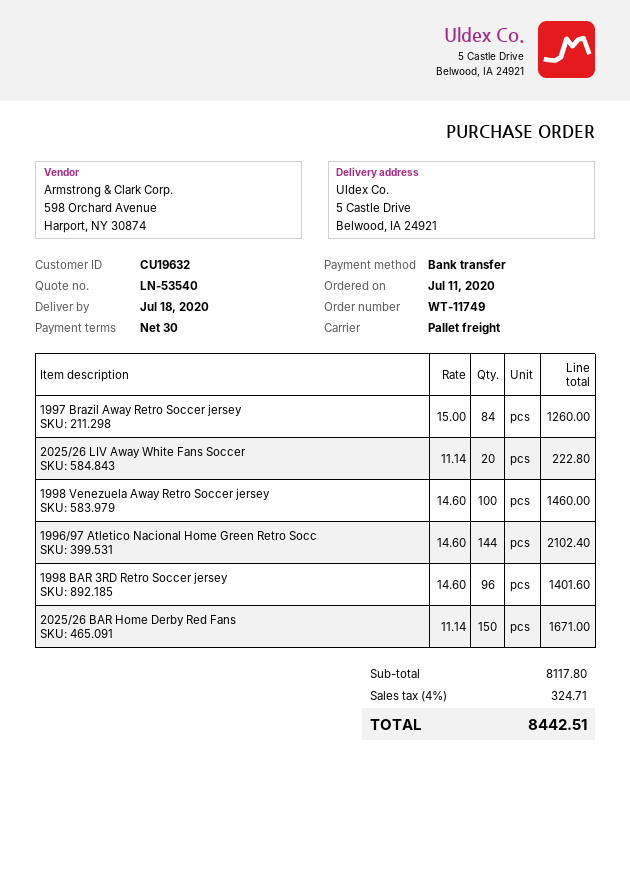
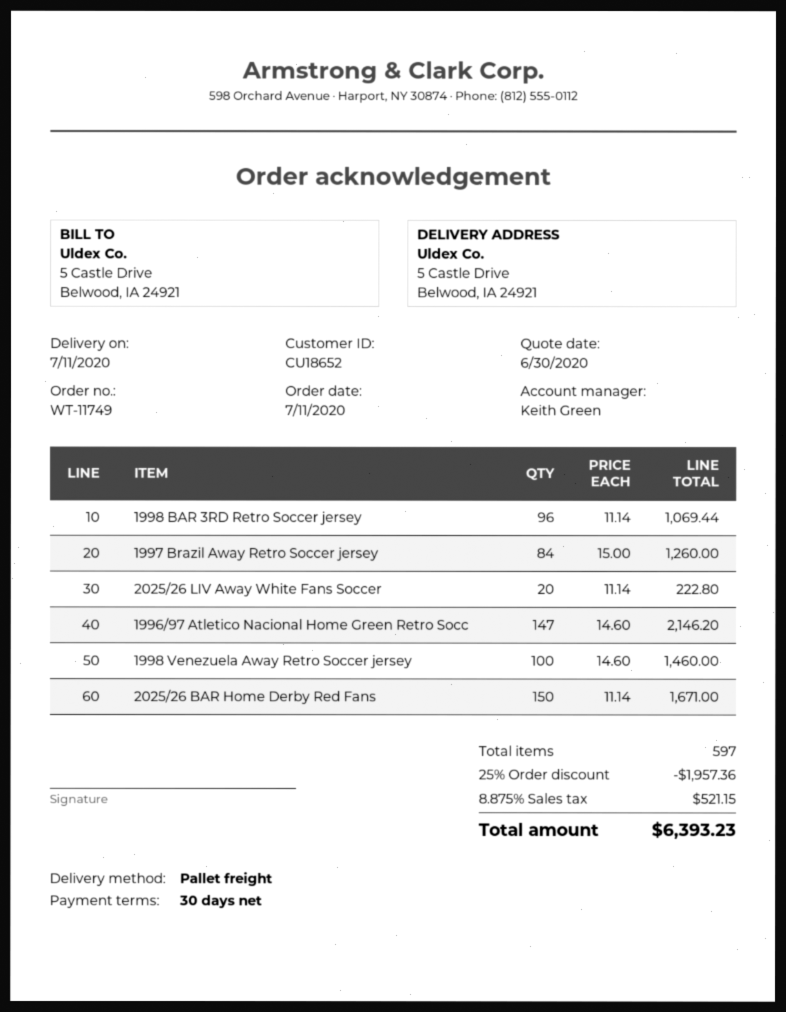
delivery date: 2020-07-18 -> 2020-07-11
customer number: CU19632 -> CU18652
1996/97 Atletico Nacional Home Green Retro Socc: 144 x 14.60 = 2102.40 -> 147 x 14.60 = 2146.20
1998 BAR 3RD Retro Soccer jersey: 96 x 14.60 = 1401.60 -> 96 x 11.14 = 1069.44
discount: none -> 25% = 1957.36
tax: 4% = 324.71 -> 8.875% = 521.15
total: 8442.51 -> 6393.23

